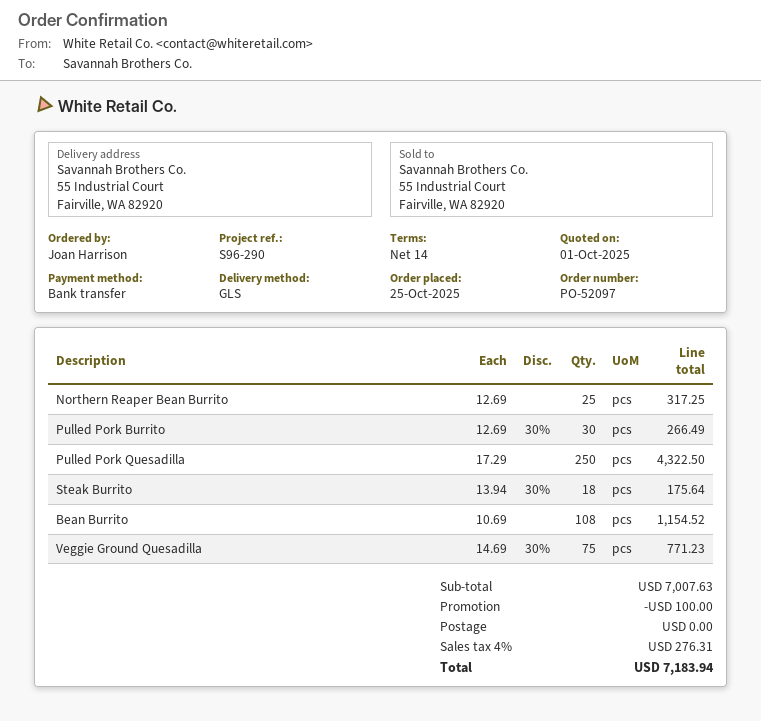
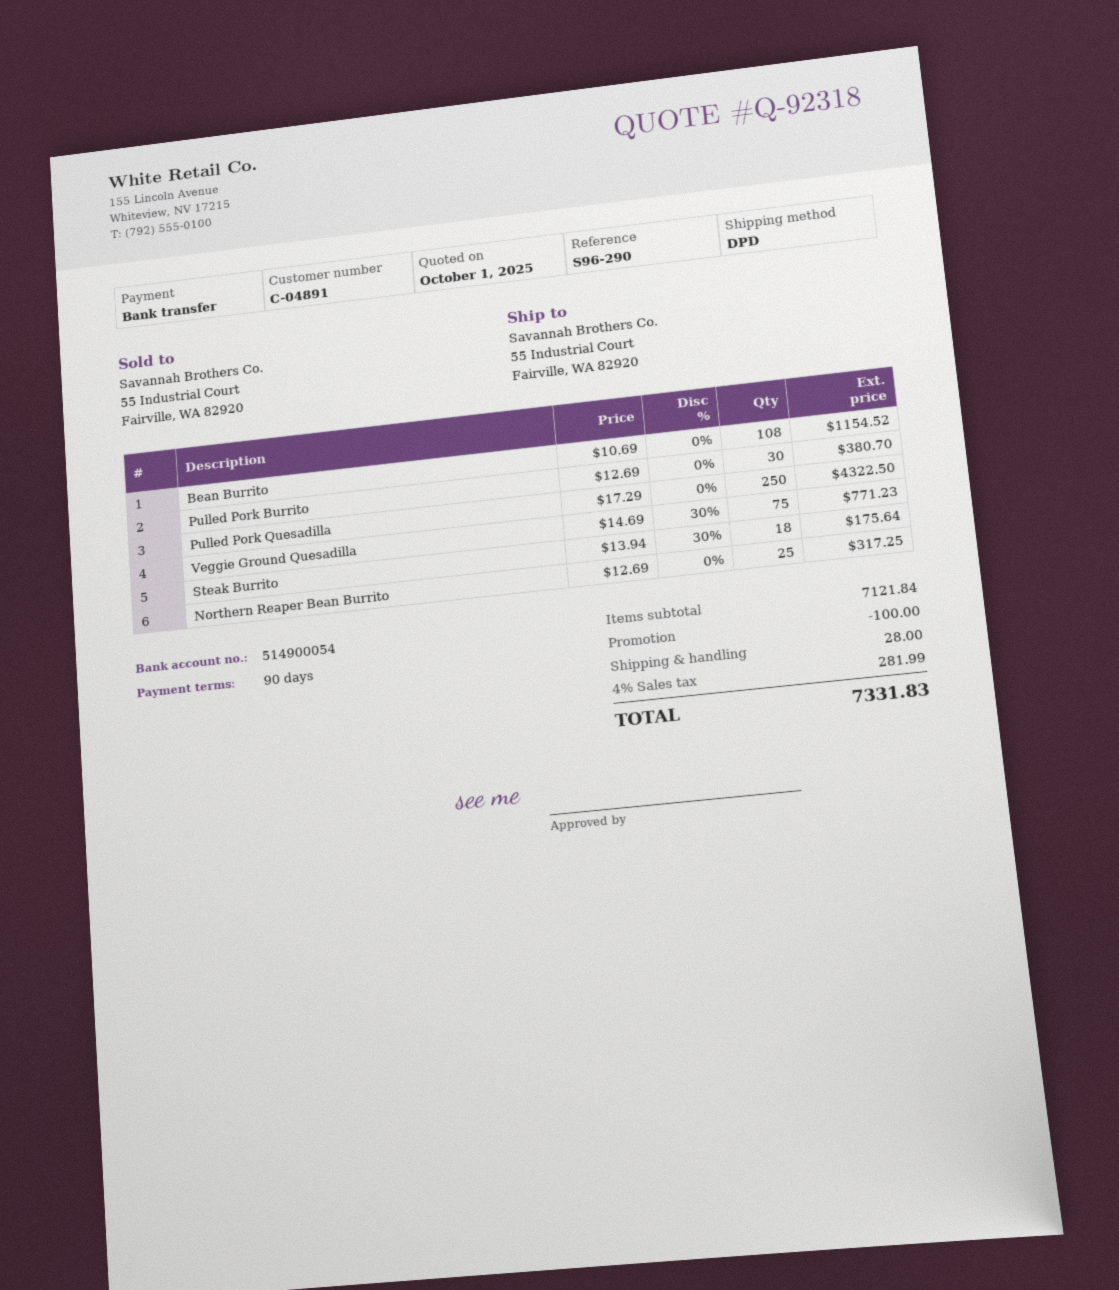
payment terms: 14 days -> 90 days
shipping method: GLS -> DPD
Pulled Pork Burrito: 30 x 12.69 - 30% = 266.49 -> 30 x 12.69 = 380.70
subtotal: 7007.63 -> 7121.84
shipping: 0.00 -> 28.00
tax: 4% = 276.31 -> 4% = 281.99
total: 7183.94 -> 7331.83

